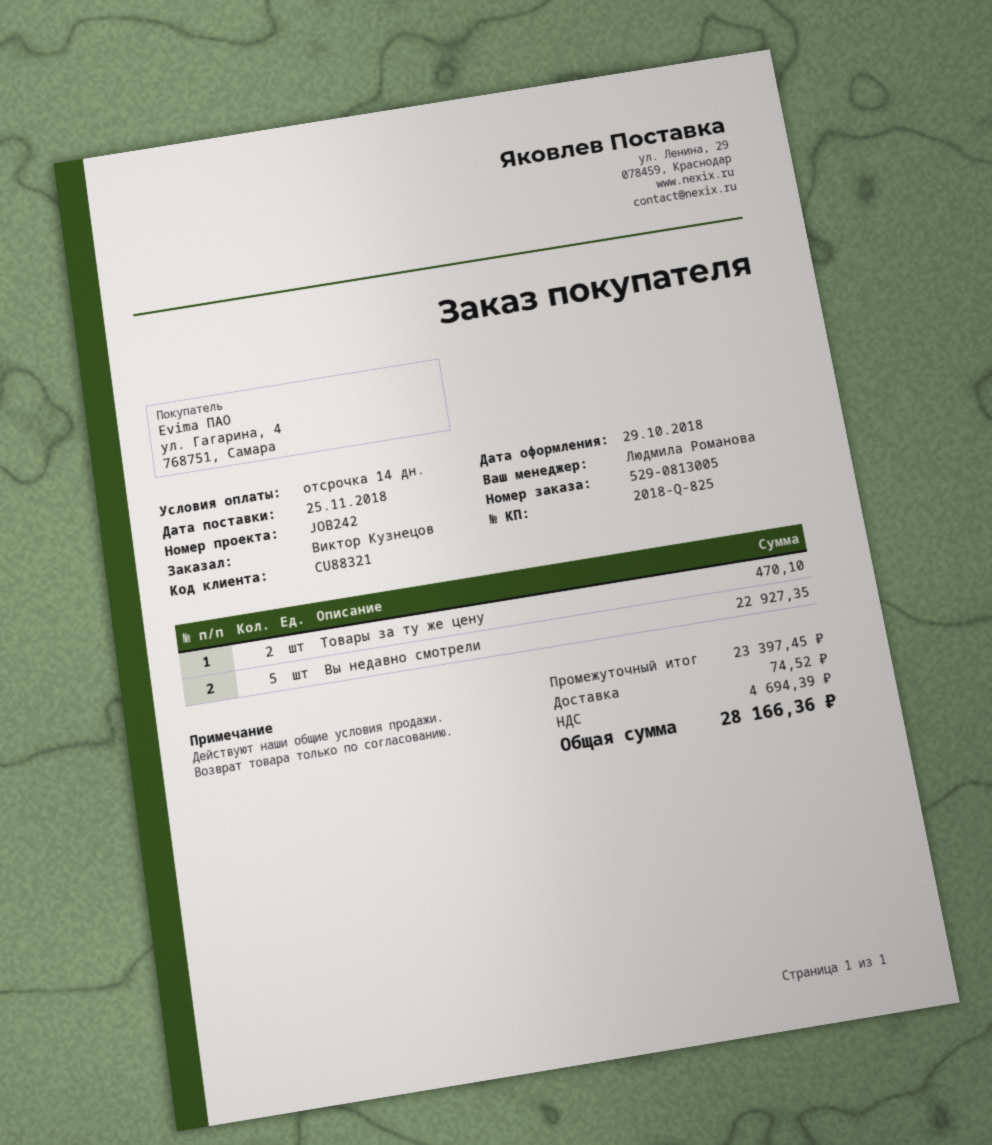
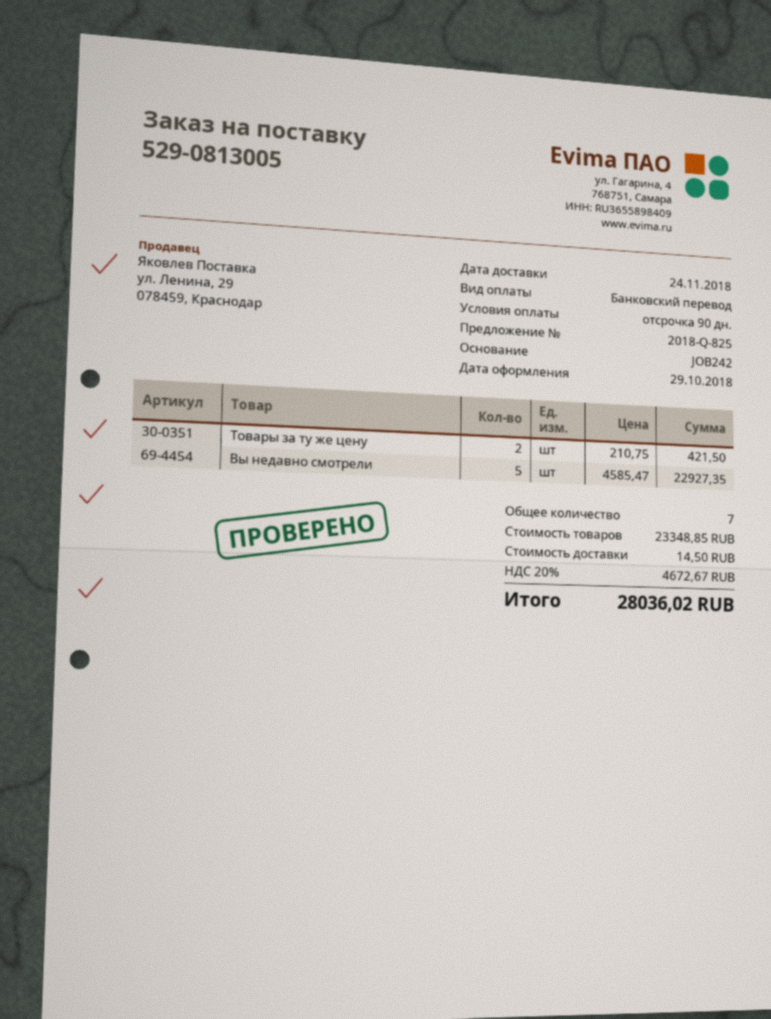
delivery date: 2018-11-25 -> 2018-11-24
payment terms: 14 days -> 90 days
Товары за ту же цену: 2 for 470.10 -> 2 for 421.50
subtotal: 23397.45 -> 23348.85
shipping: 74.52 -> 14.50
tax: 4694.39 -> 4672.67
total: 28166.36 -> 28036.02

